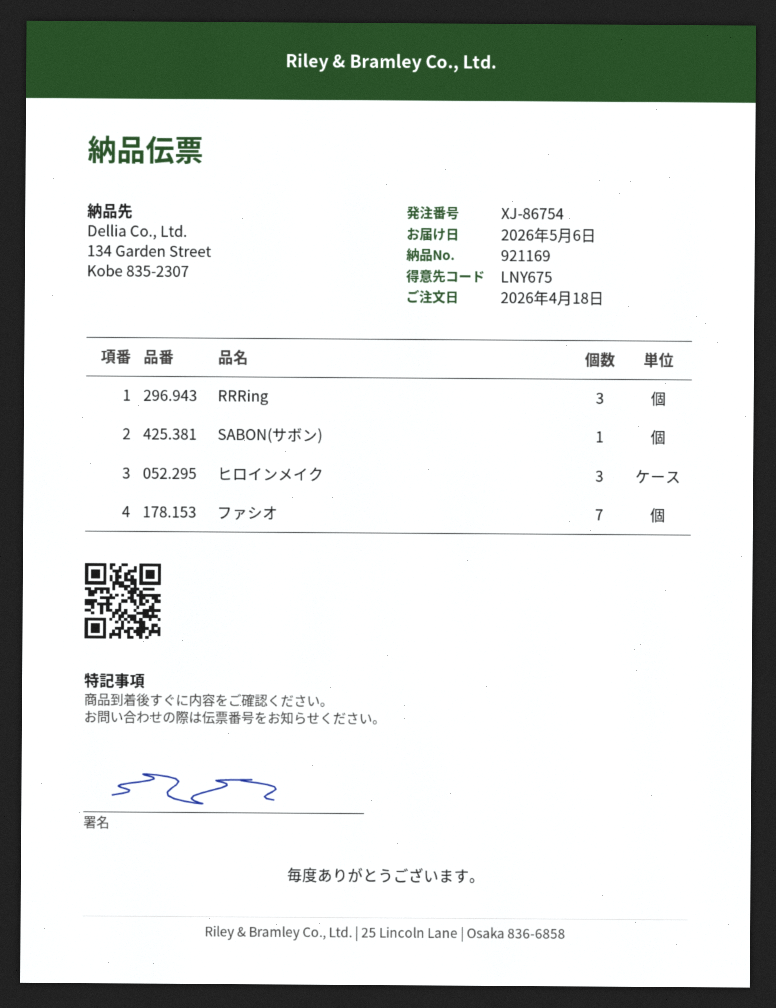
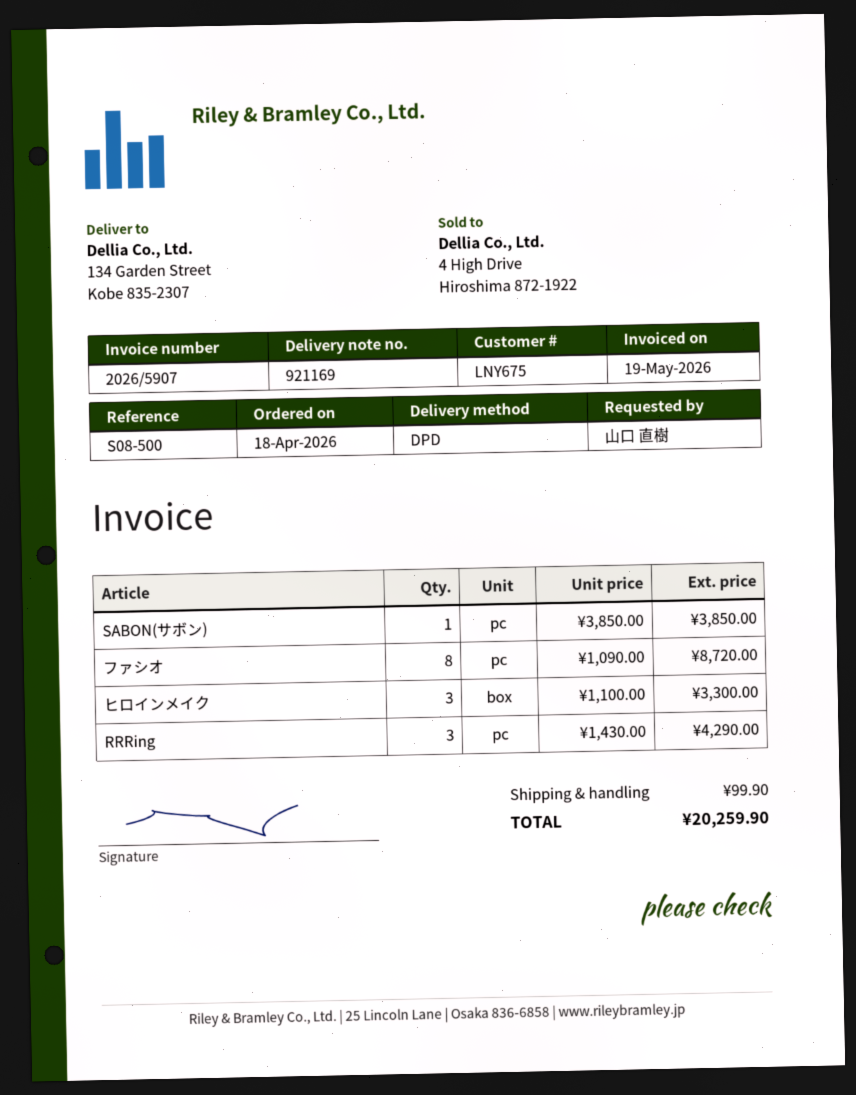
ファシオ: 7 -> 8

